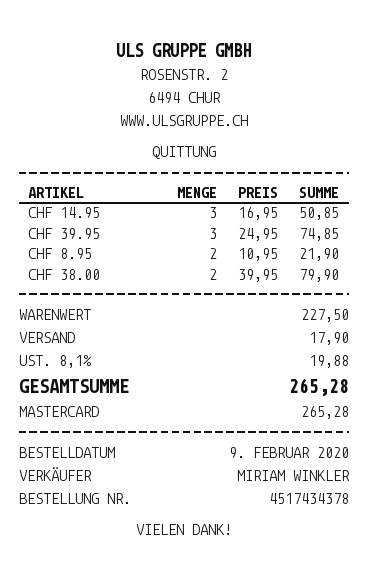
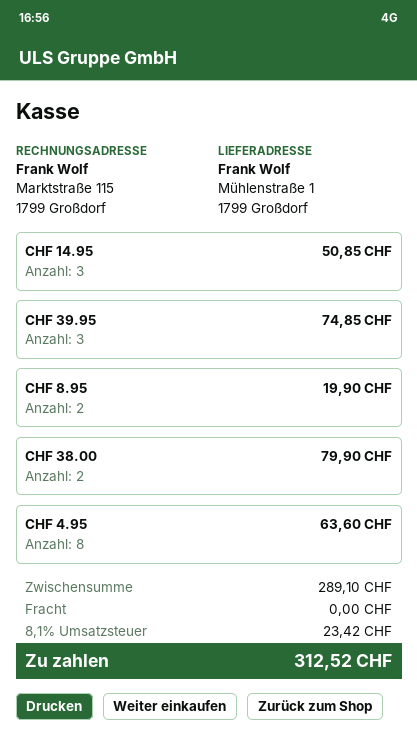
CHF 8.95: 2 for 21.90 -> 2 for 19.90
CHF 4.95: none -> 8 for 63.60
subtotal: 227.50 -> 289.10
shipping: 17.90 -> 0.00
tax: 8.1% = 19.88 -> 8.1% = 23.42
total: 265.28 -> 312.52

